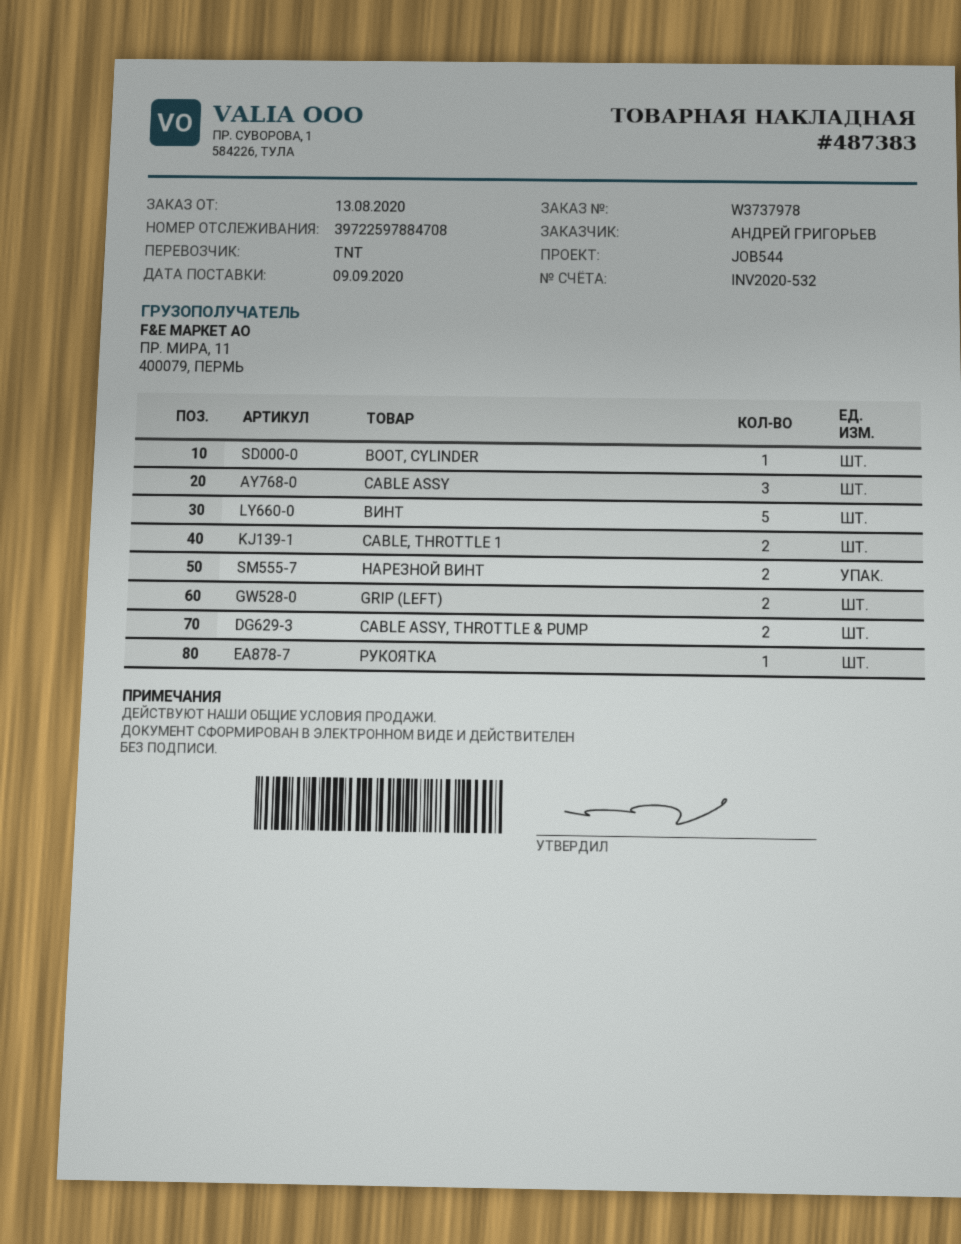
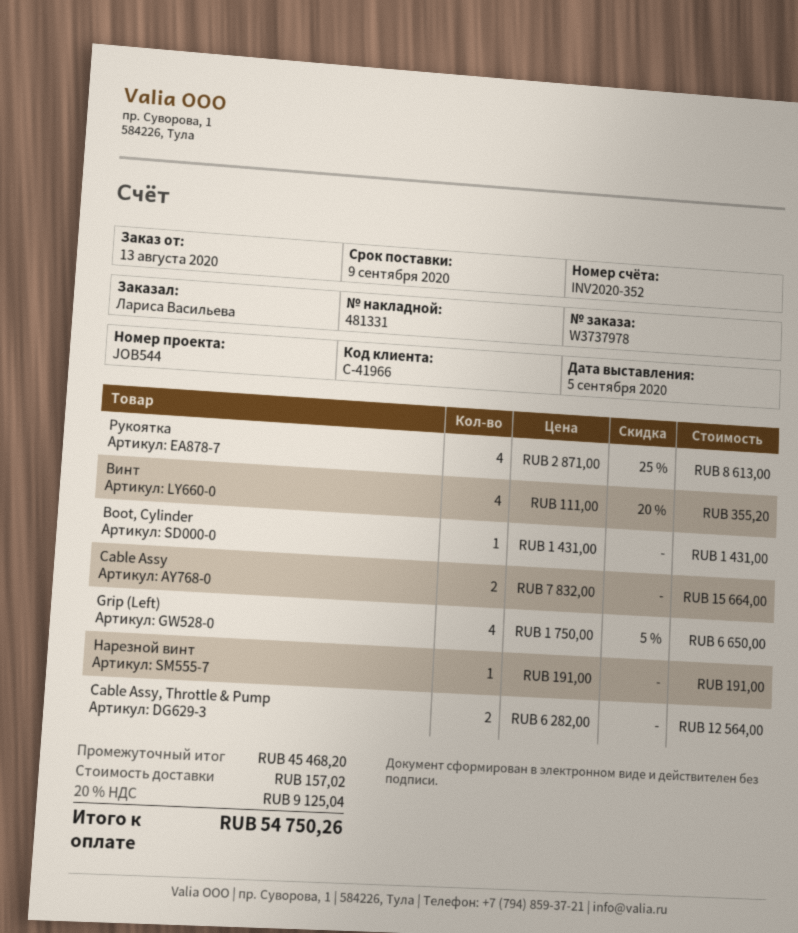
delivery note number: 487383 -> 481331
invoice number: INV2020-532 -> INV2020-352
ordered by: АНДРЕЙ ГРИГОРЬЕВ -> Лариса Васильева
CABLE ASSY: 3 -> 2
ВИНТ: 5 -> 4
CABLE, THROTTLE 1: 2 -> none
НАРЕЗНОЙ ВИНТ: 2 -> 1
GRIP (LEFT): 2 -> 4
РУКОЯТКА: 1 -> 4

